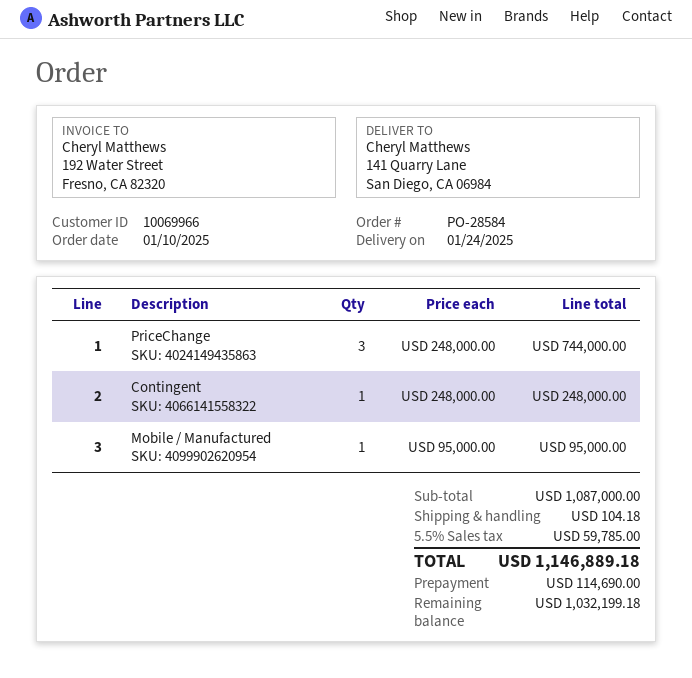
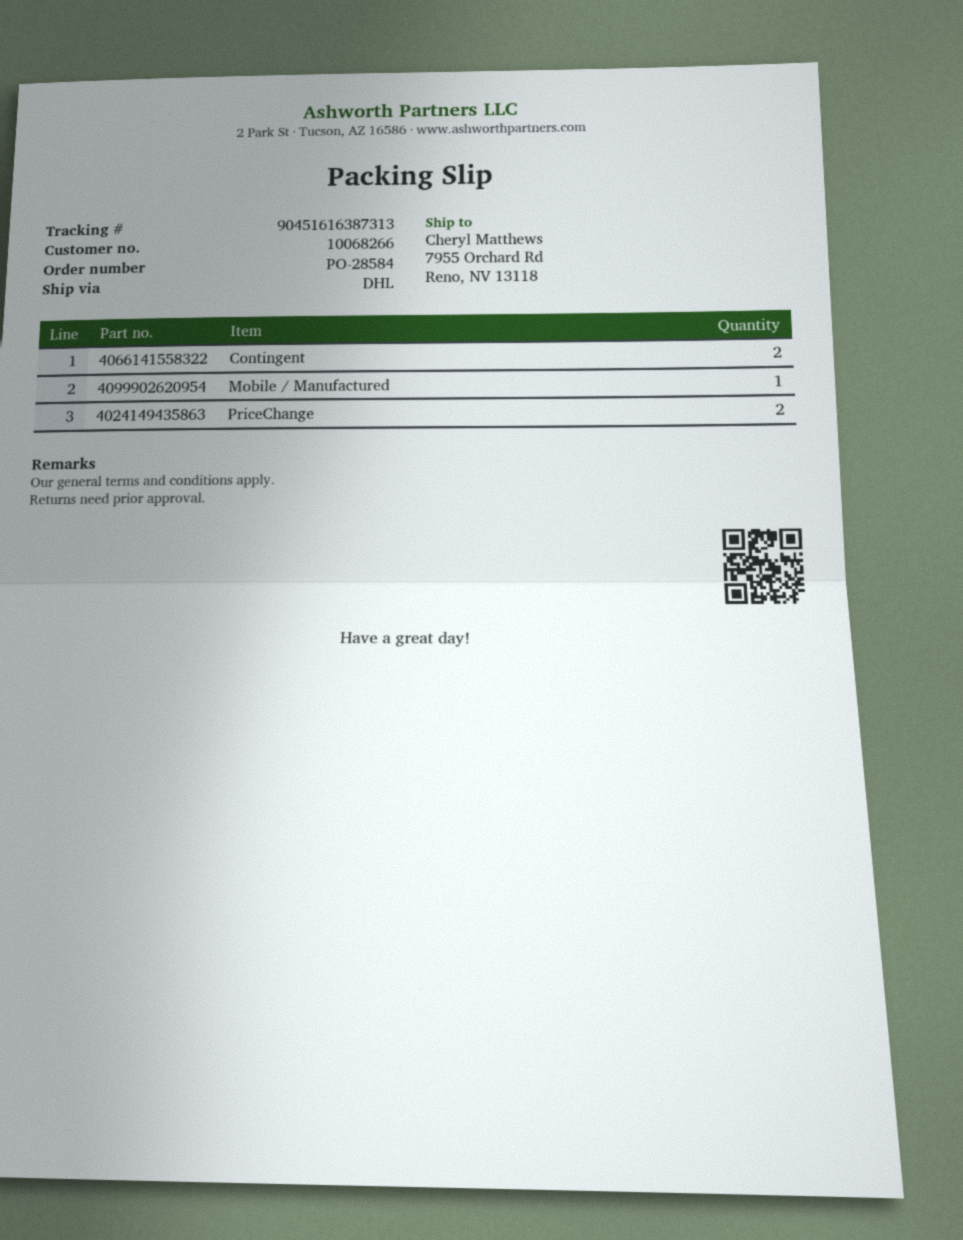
customer number: 10069966 -> 10068266
ship to: 141 Quarry Lane, San Diego, CA 06984 -> 7955 Orchard Rd, Reno, NV 13118
PriceChange: 3 -> 2
Contingent: 1 -> 2

